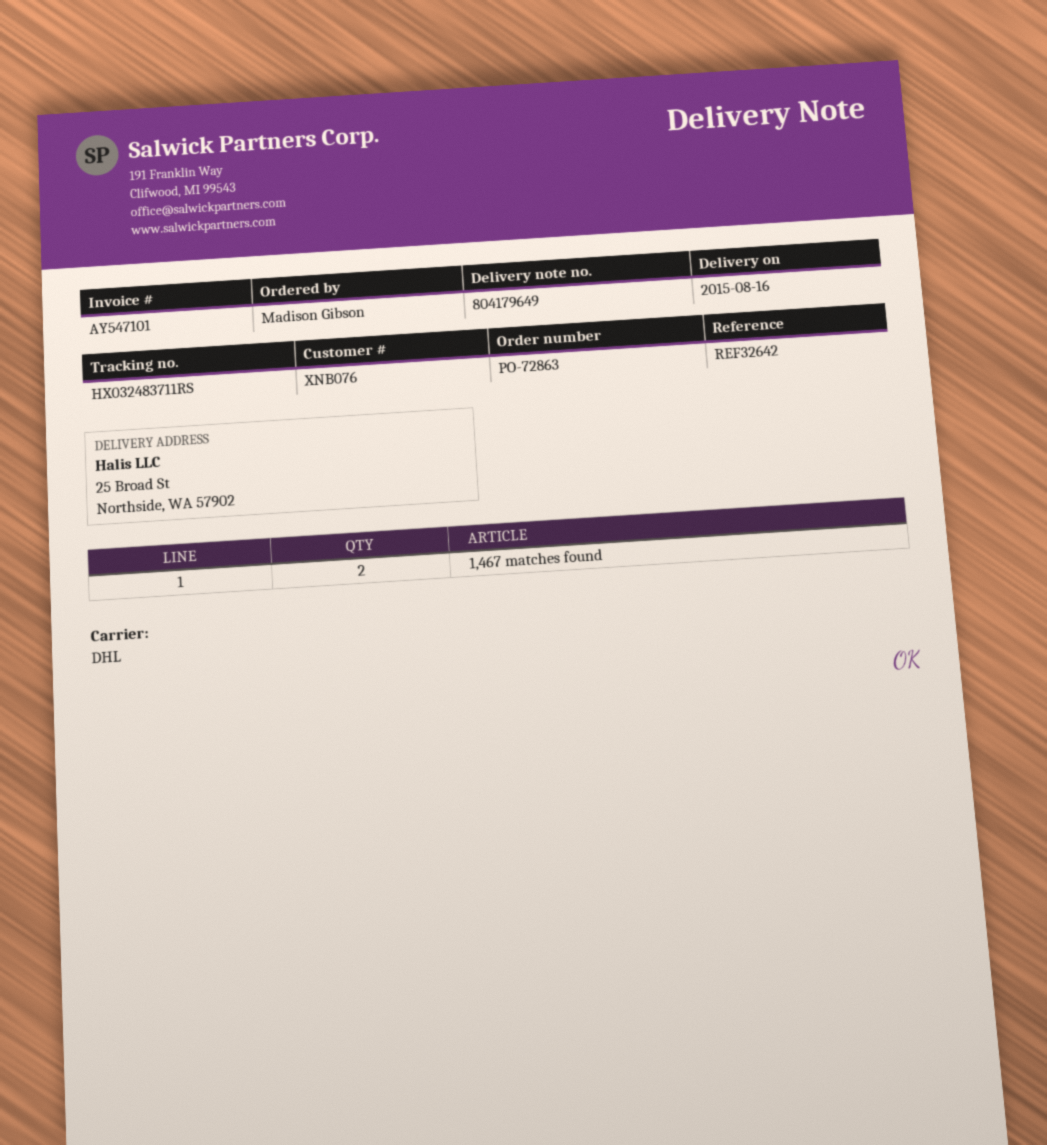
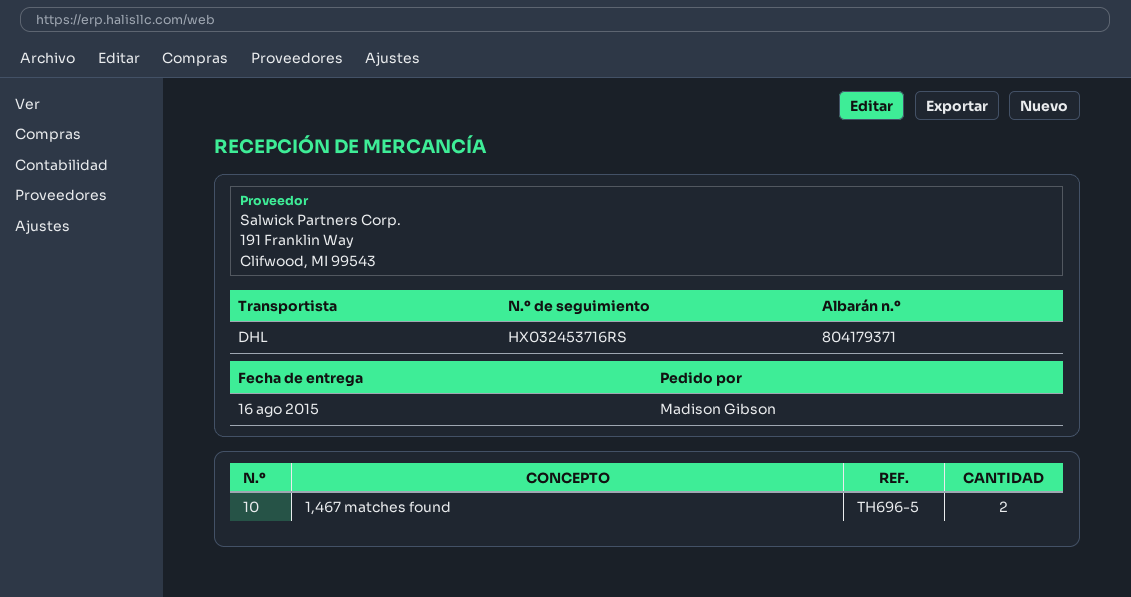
delivery note number: 804179649 -> 804179371
tracking number: HX032483711RS -> HX032453716RS

